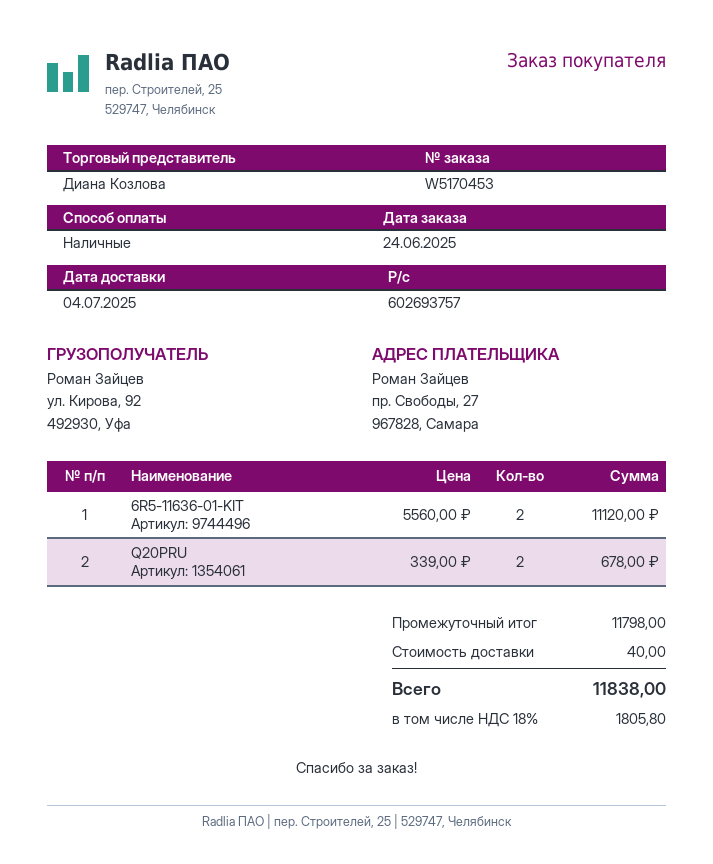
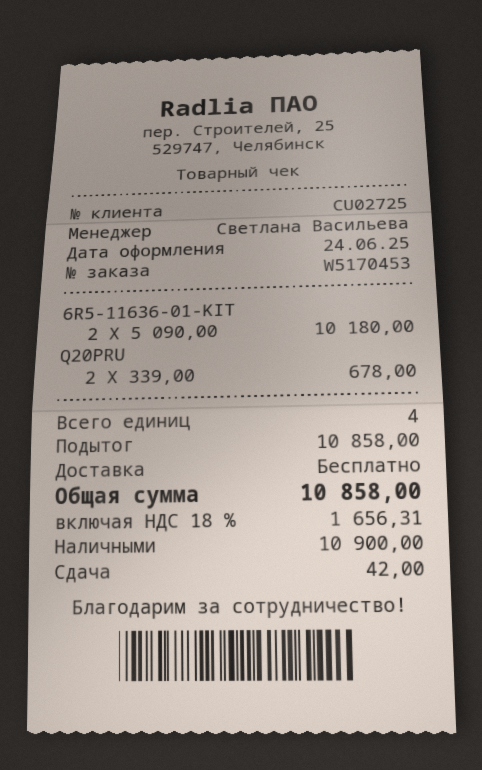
sales rep: Диана Козлова -> Светлана Васильева
6R5-11636-01-KIT: 2 x 5560.00 = 11120.00 -> 2 x 5090.00 = 10180.00
subtotal: 11798.00 -> 10858.00
shipping: 40.00 -> 0.00
tax: 18% = 1805.80 -> 18% = 1656.31
total: 11838.00 -> 10858.00

